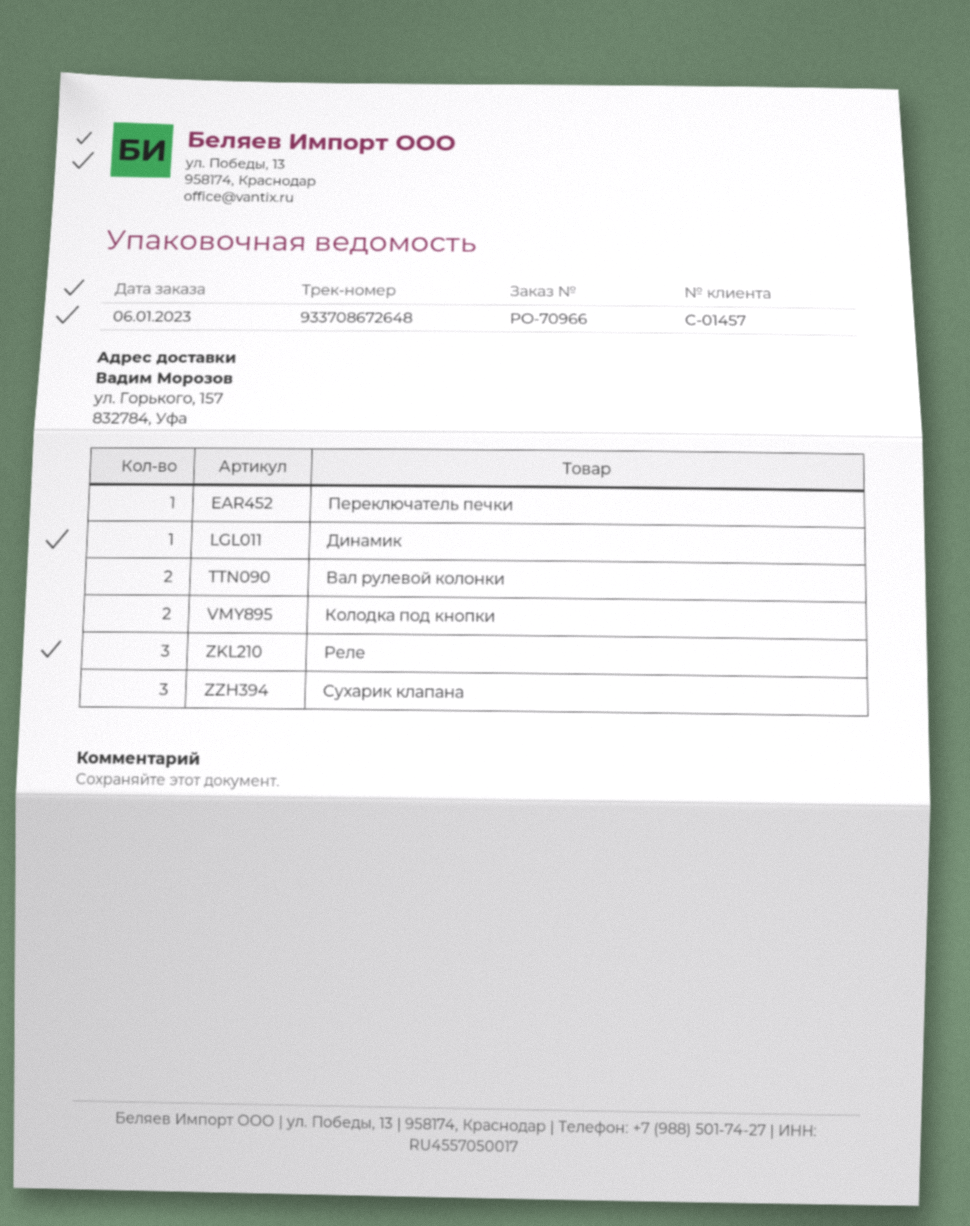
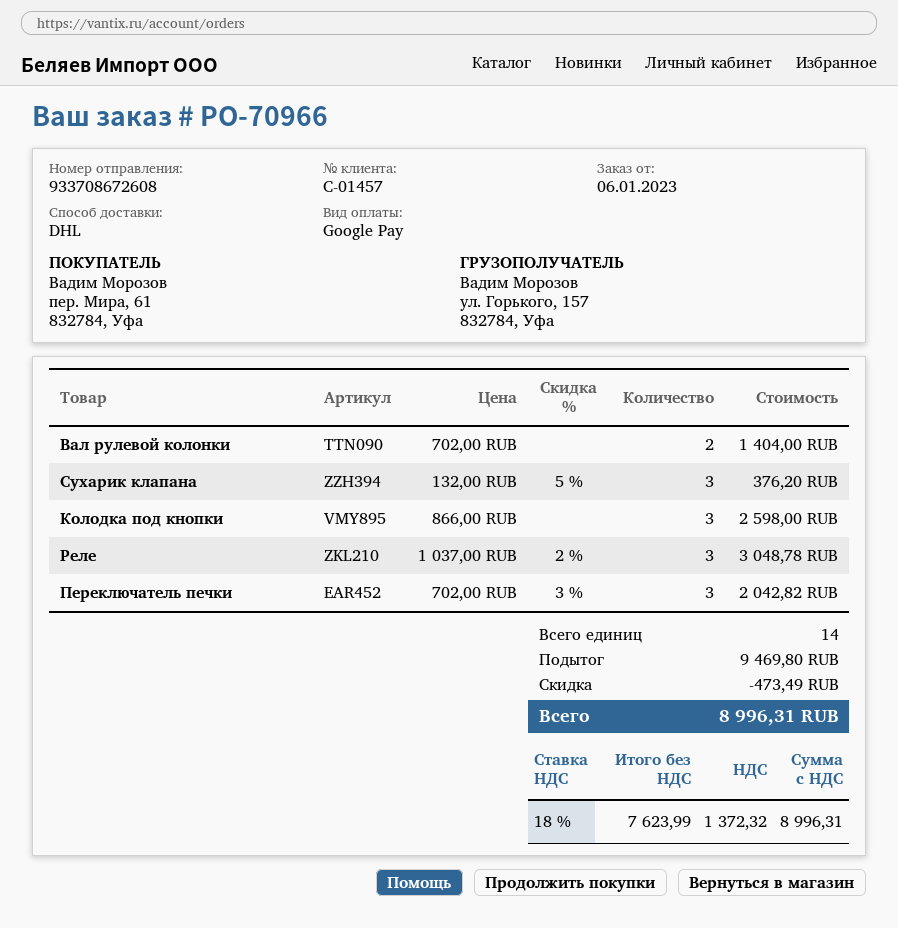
tracking number: 933708672648 -> 933708672608
Переключатель печки: 1 -> 3
Динамик: 1 -> none
Колодка под кнопки: 2 -> 3

